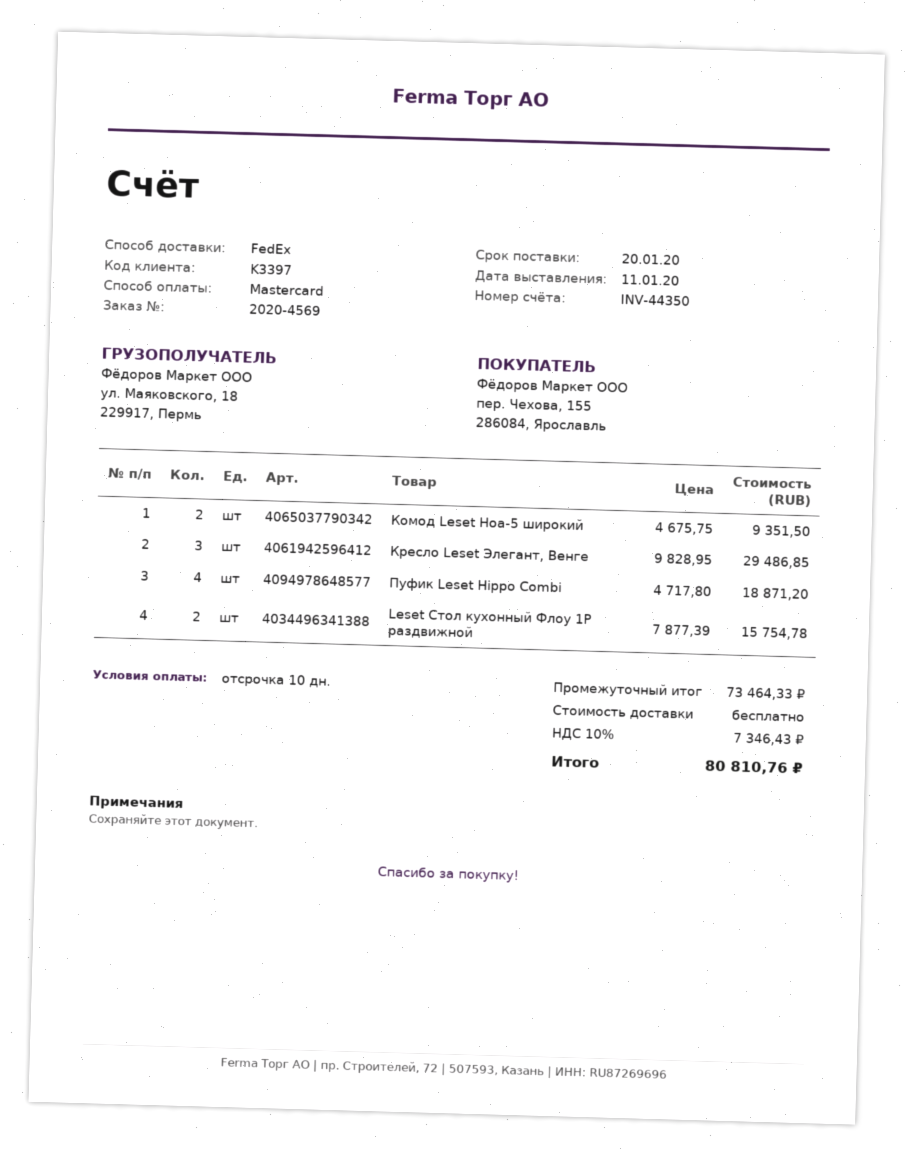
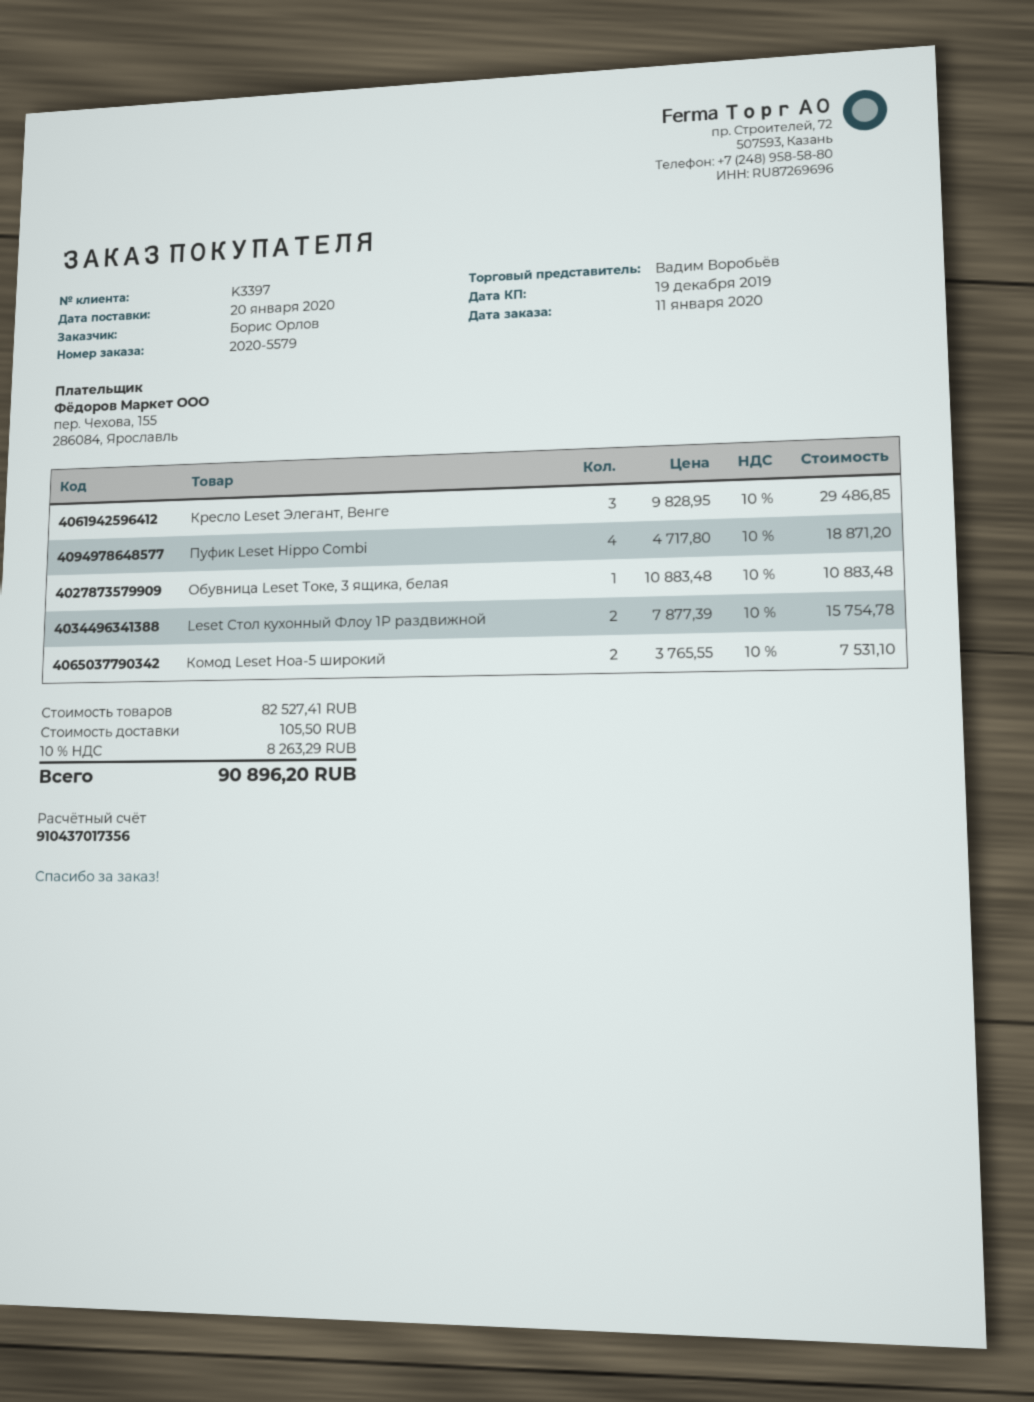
order number: 2020-4569 -> 2020-5579
Комод Leset Ноа-5 широкий: 2 x 4675.75 = 9351.50 -> 2 x 3765.55 = 7531.10
Обувница Leset Токе, 3 ящика, белая: none -> 1 x 10883.48 = 10883.48
subtotal: 73464.33 -> 82527.41
shipping: 0.00 -> 105.50
tax: 10% = 7346.43 -> 10% = 8263.29
total: 80810.76 -> 90896.20

